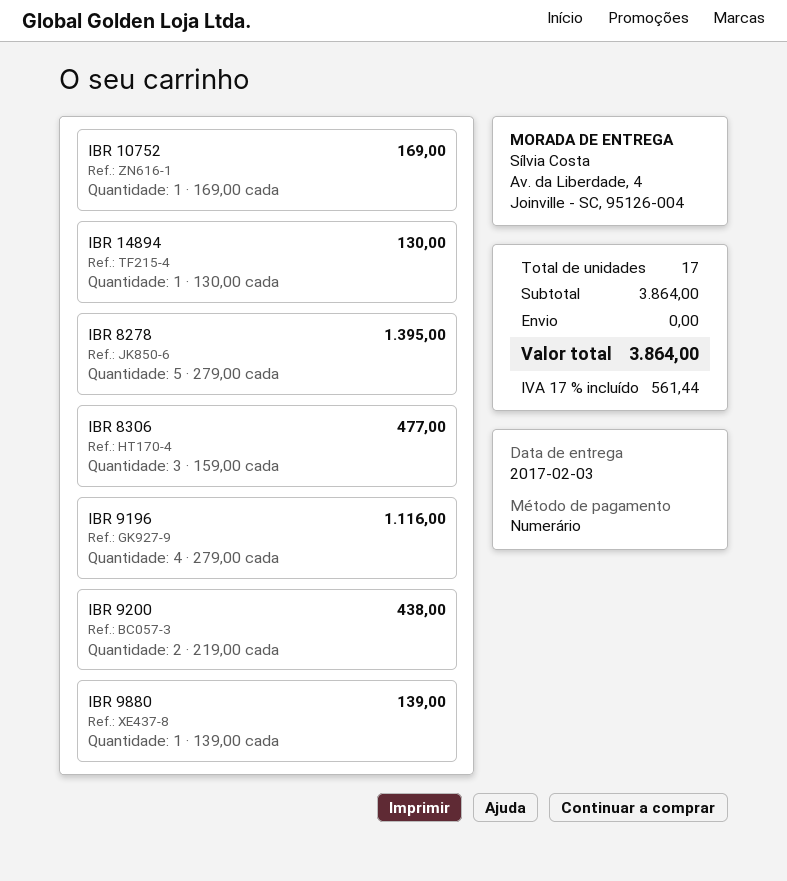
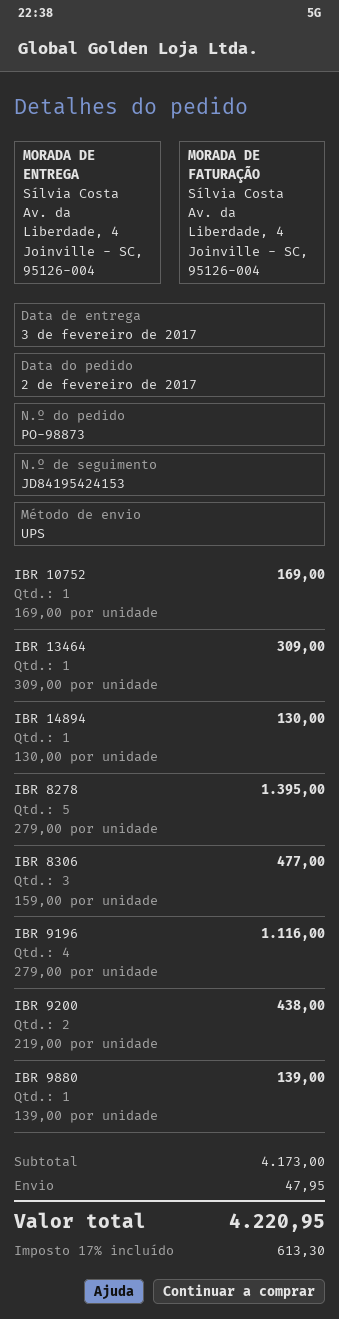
IBR 13464: none -> 1 x 309.00 = 309.00
subtotal: 3864.00 -> 4173.00
shipping: 0.00 -> 47.95
tax: 17% = 561.44 -> 17% = 613.30
total: 3864.00 -> 4220.95

